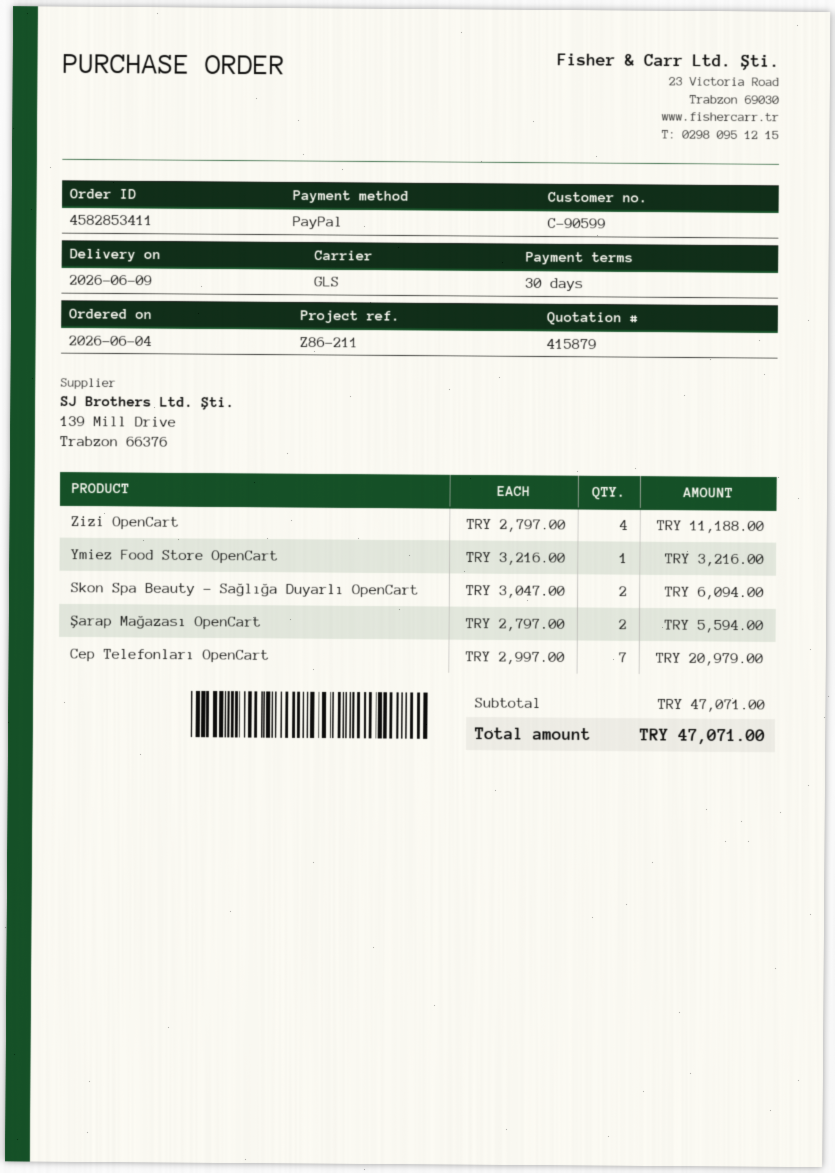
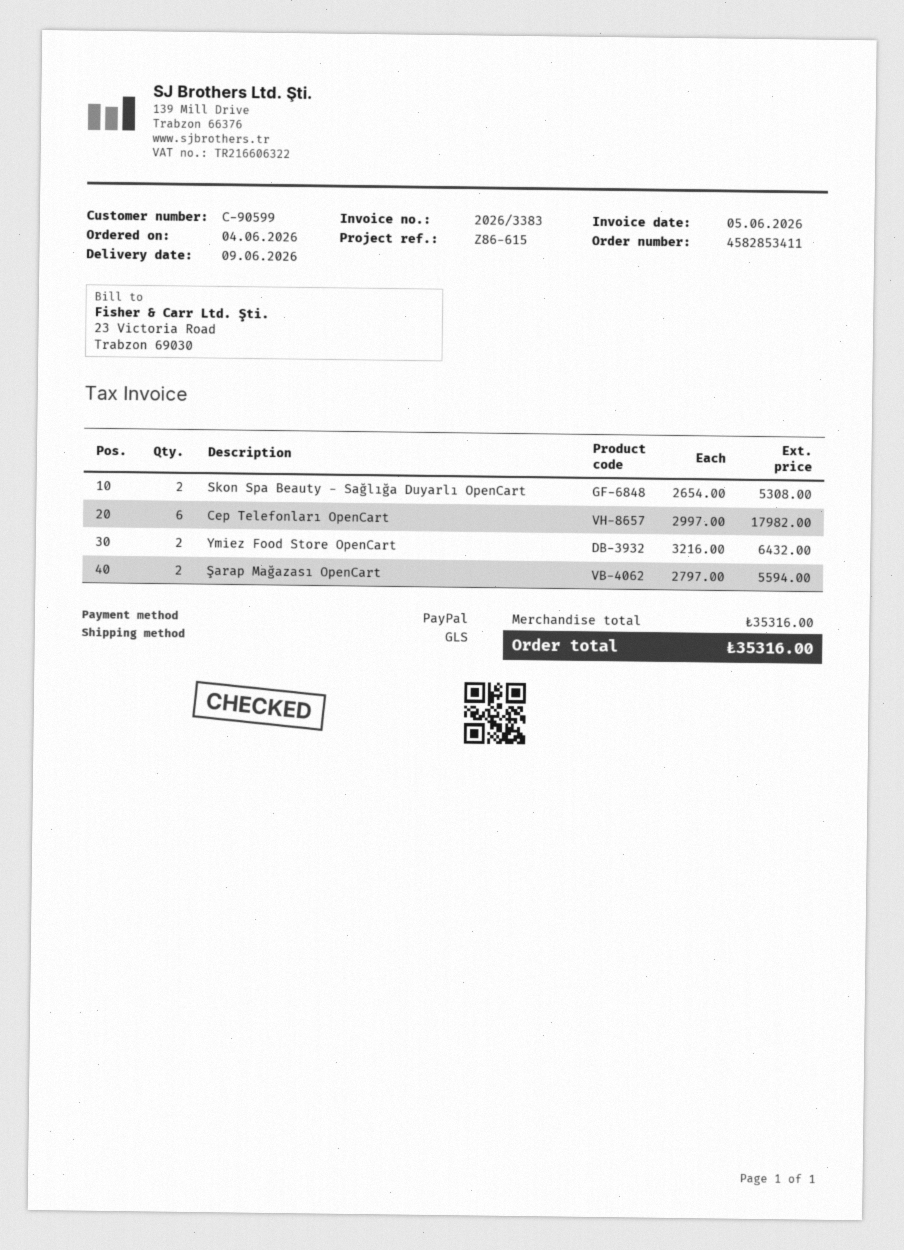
reference: Z86-211 -> Z86-615
Zizi OpenCart: 4 x 2797.00 = 11188.00 -> none
Ymiez Food Store OpenCart: 1 x 3216.00 = 3216.00 -> 2 x 3216.00 = 6432.00
Skon Spa Beauty - Sağlığa Duyarlı OpenCart: 2 x 3047.00 = 6094.00 -> 2 x 2654.00 = 5308.00
Cep Telefonları OpenCart: 7 x 2997.00 = 20979.00 -> 6 x 2997.00 = 17982.00
subtotal: 47071.00 -> 35316.00
total: 47071.00 -> 35316.00

